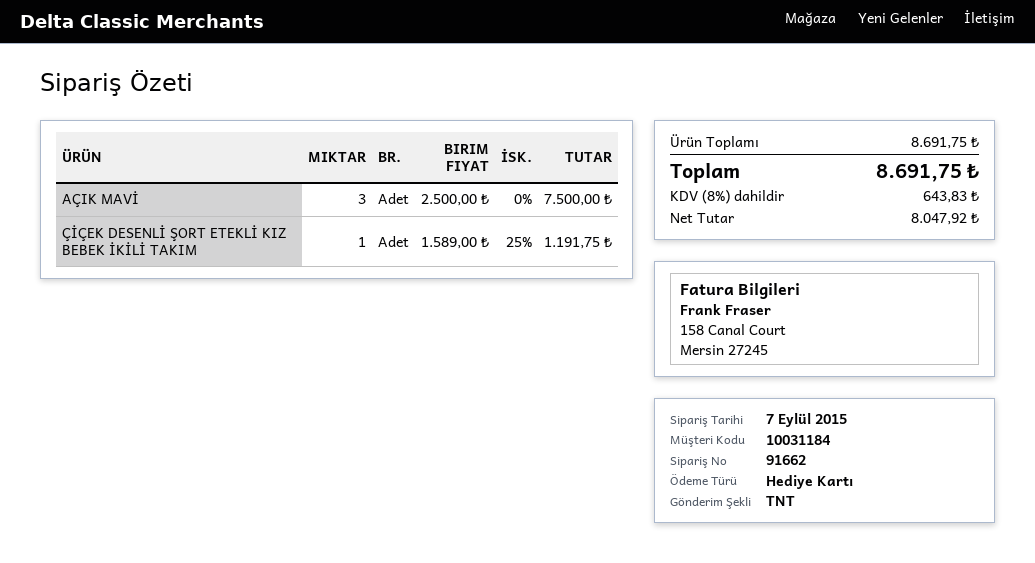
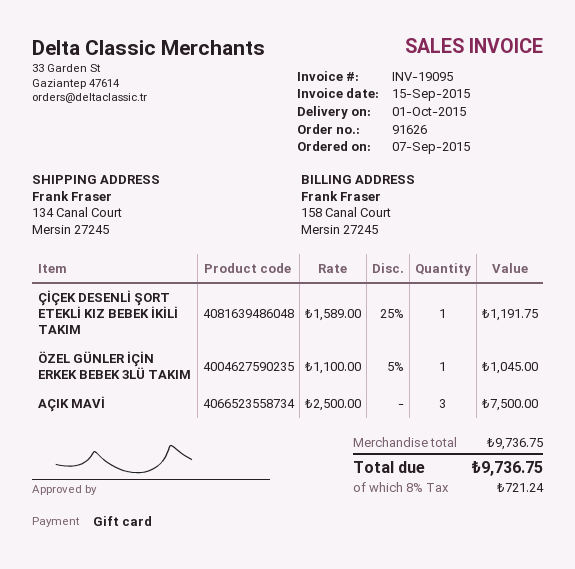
order number: 91662 -> 91626
ÖZEL GÜNLER İÇİN ERKEK BEBEK 3LÜ TAKIM: none -> 1 x 1100.00 - 5% = 1045.00
subtotal: 8691.75 -> 9736.75
tax: 8% = 643.83 -> 8% = 721.24
total: 8691.75 -> 9736.75

